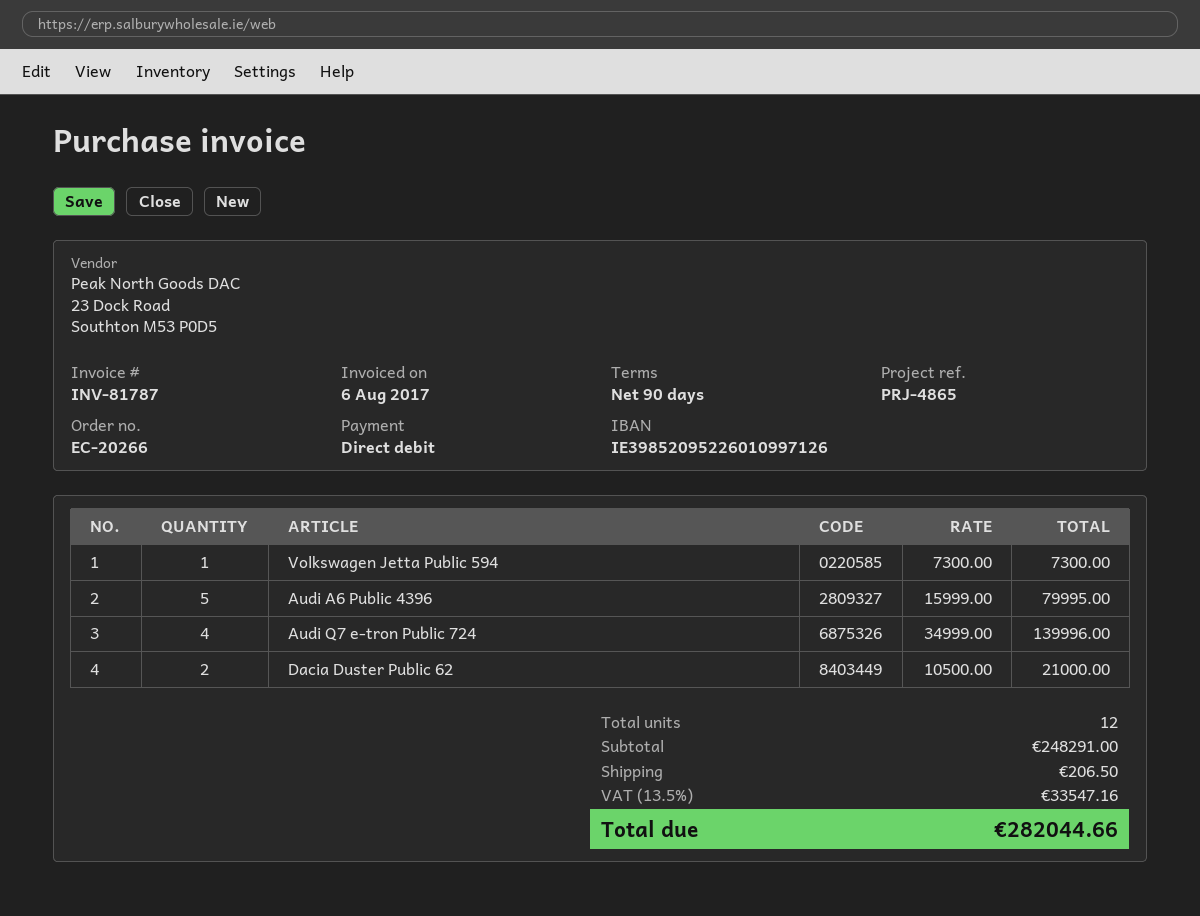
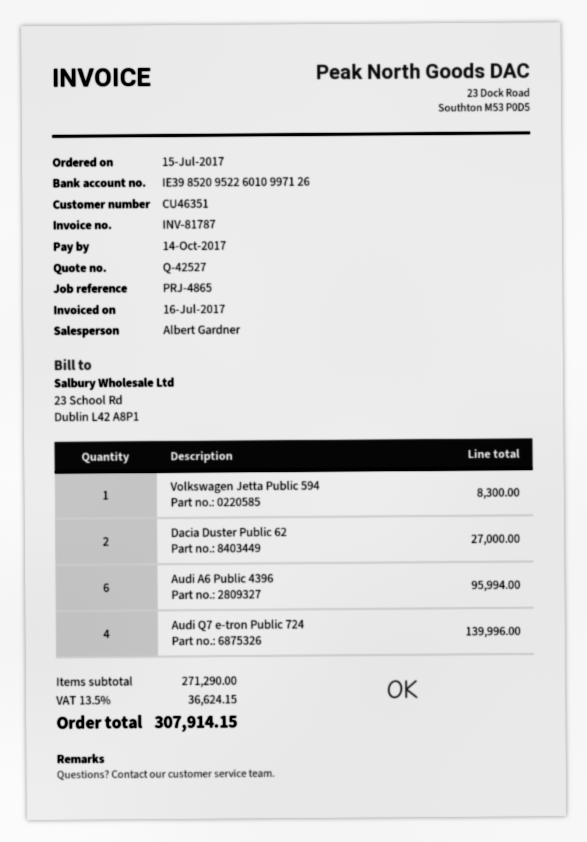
invoice date: 2017-08-06 -> 2017-07-16
Volkswagen Jetta Public 594: 1 for 7300.00 -> 1 for 8300.00
Audi A6 Public 4396: 5 for 79995.00 -> 6 for 95994.00
Dacia Duster Public 62: 2 for 21000.00 -> 2 for 27000.00
subtotal: 248291.00 -> 271290.00
shipping: 206.50 -> none
tax: 13.5% = 33547.16 -> 13.5% = 36624.15
total: 282044.66 -> 307914.15

